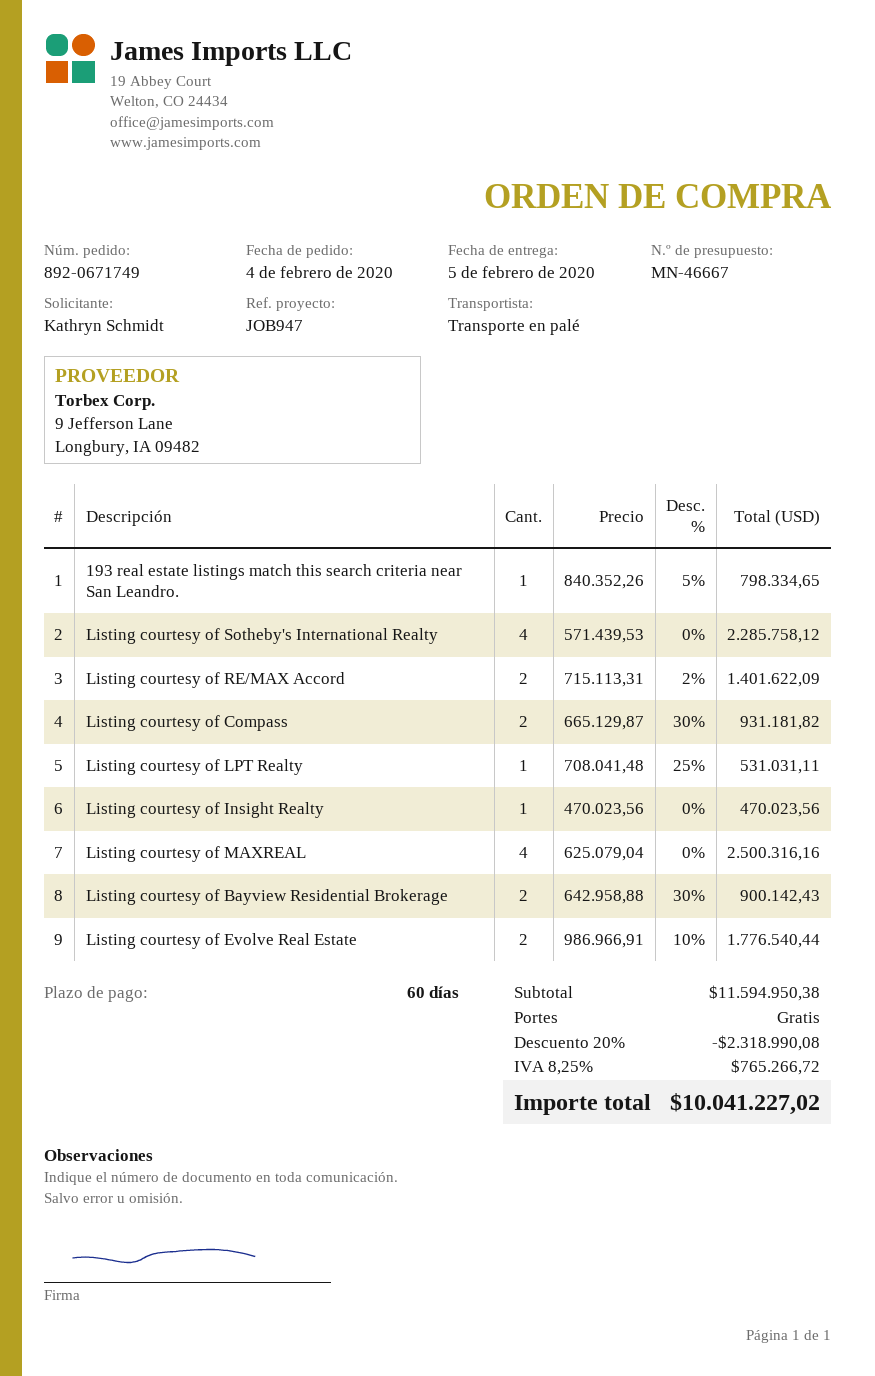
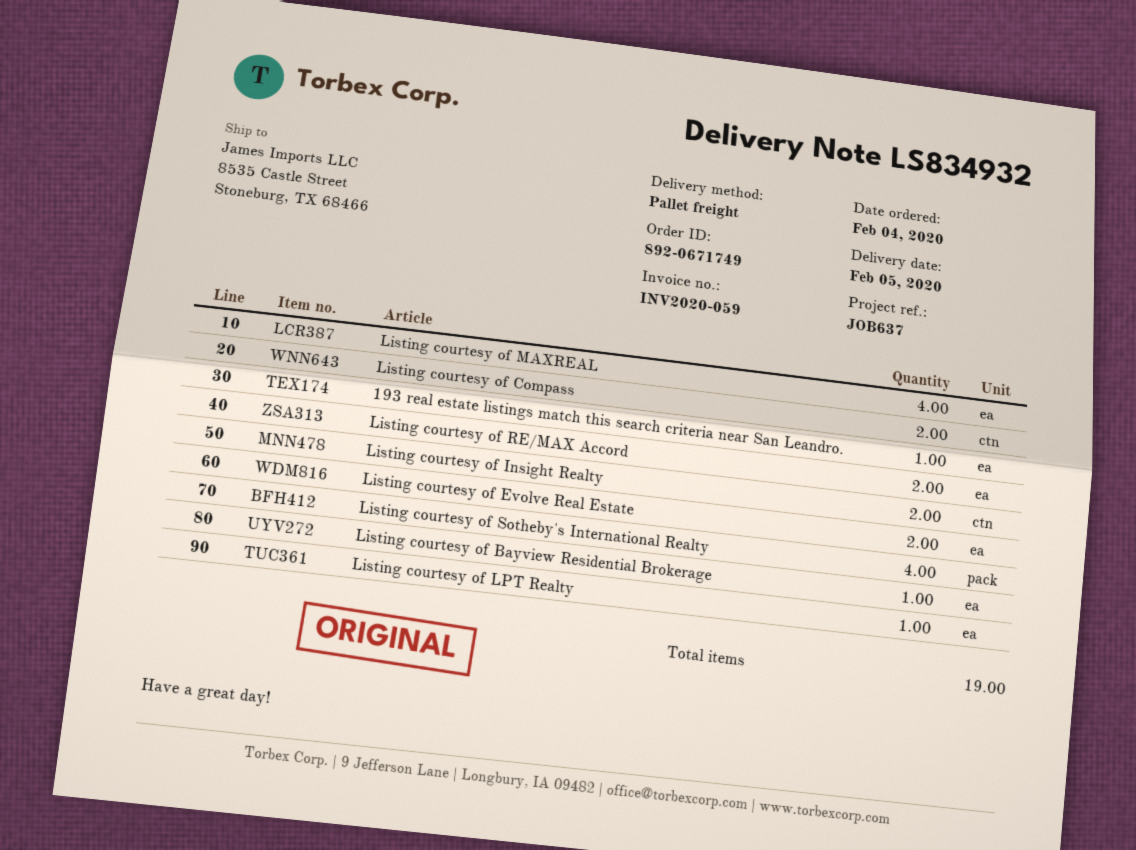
reference: JOB947 -> JOB637
Listing courtesy of Insight Realty: 1 -> 2
Listing courtesy of Bayview Residential Brokerage: 2 -> 1

